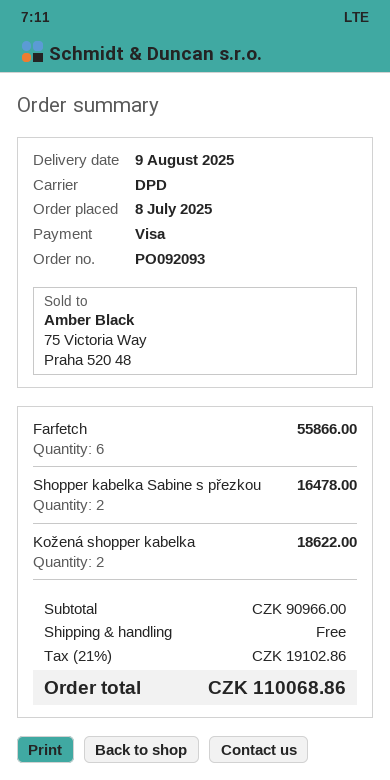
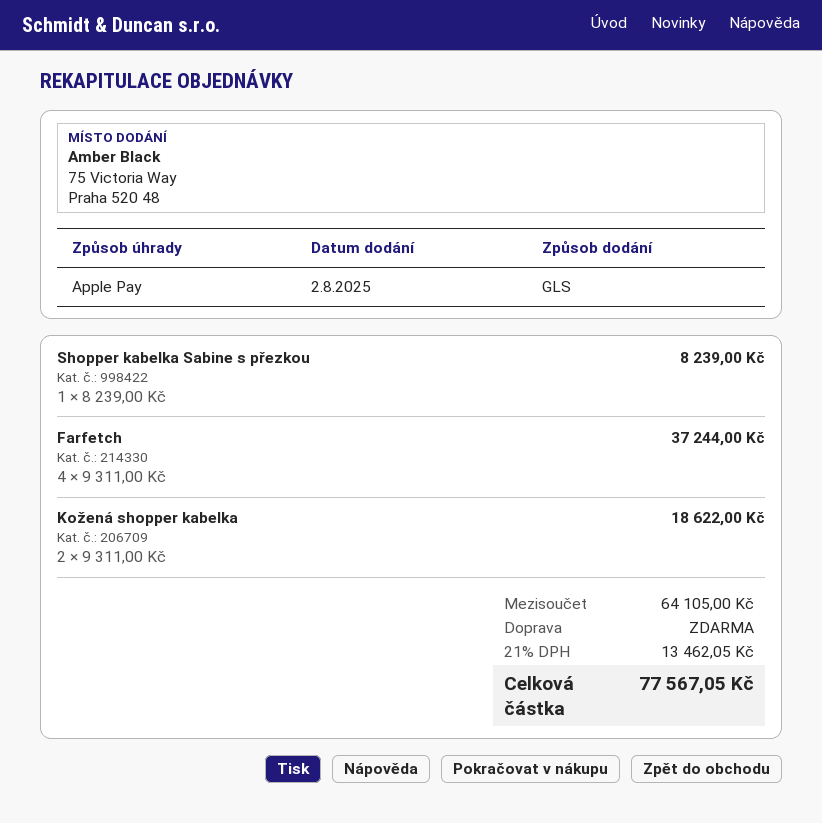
delivery date: 2025-08-09 -> 2025-08-02
payment method: Visa -> Apple Pay
shipping method: DPD -> GLS
Farfetch: 6 for 55866.00 -> 4 for 37244.00
Shopper kabelka Sabine s přezkou: 2 for 16478.00 -> 1 for 8239.00
subtotal: 90966.00 -> 64105.00
tax: 21% = 19102.86 -> 21% = 13462.05
total: 110068.86 -> 77567.05

